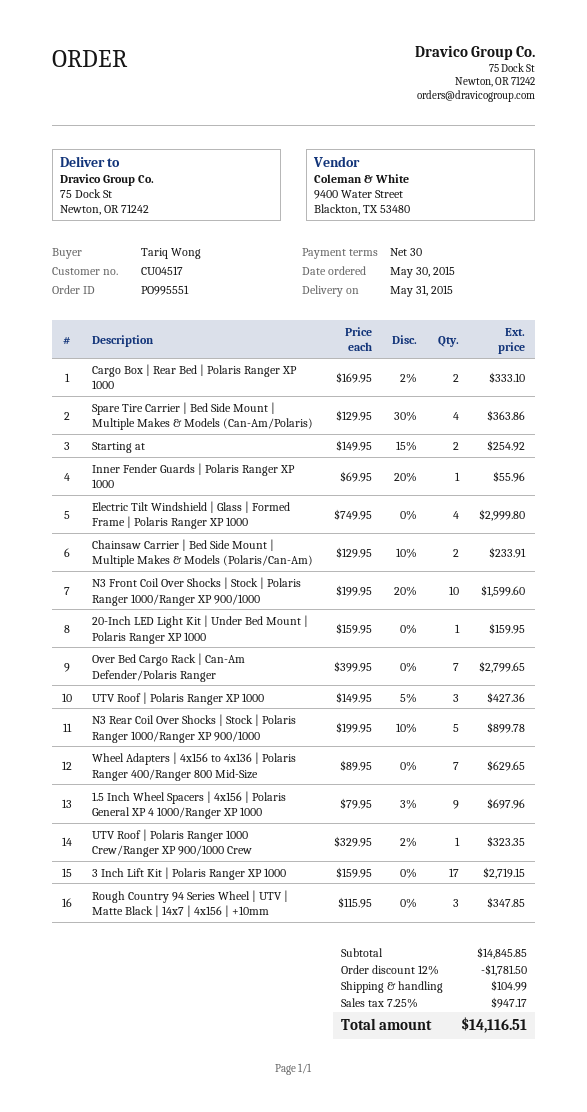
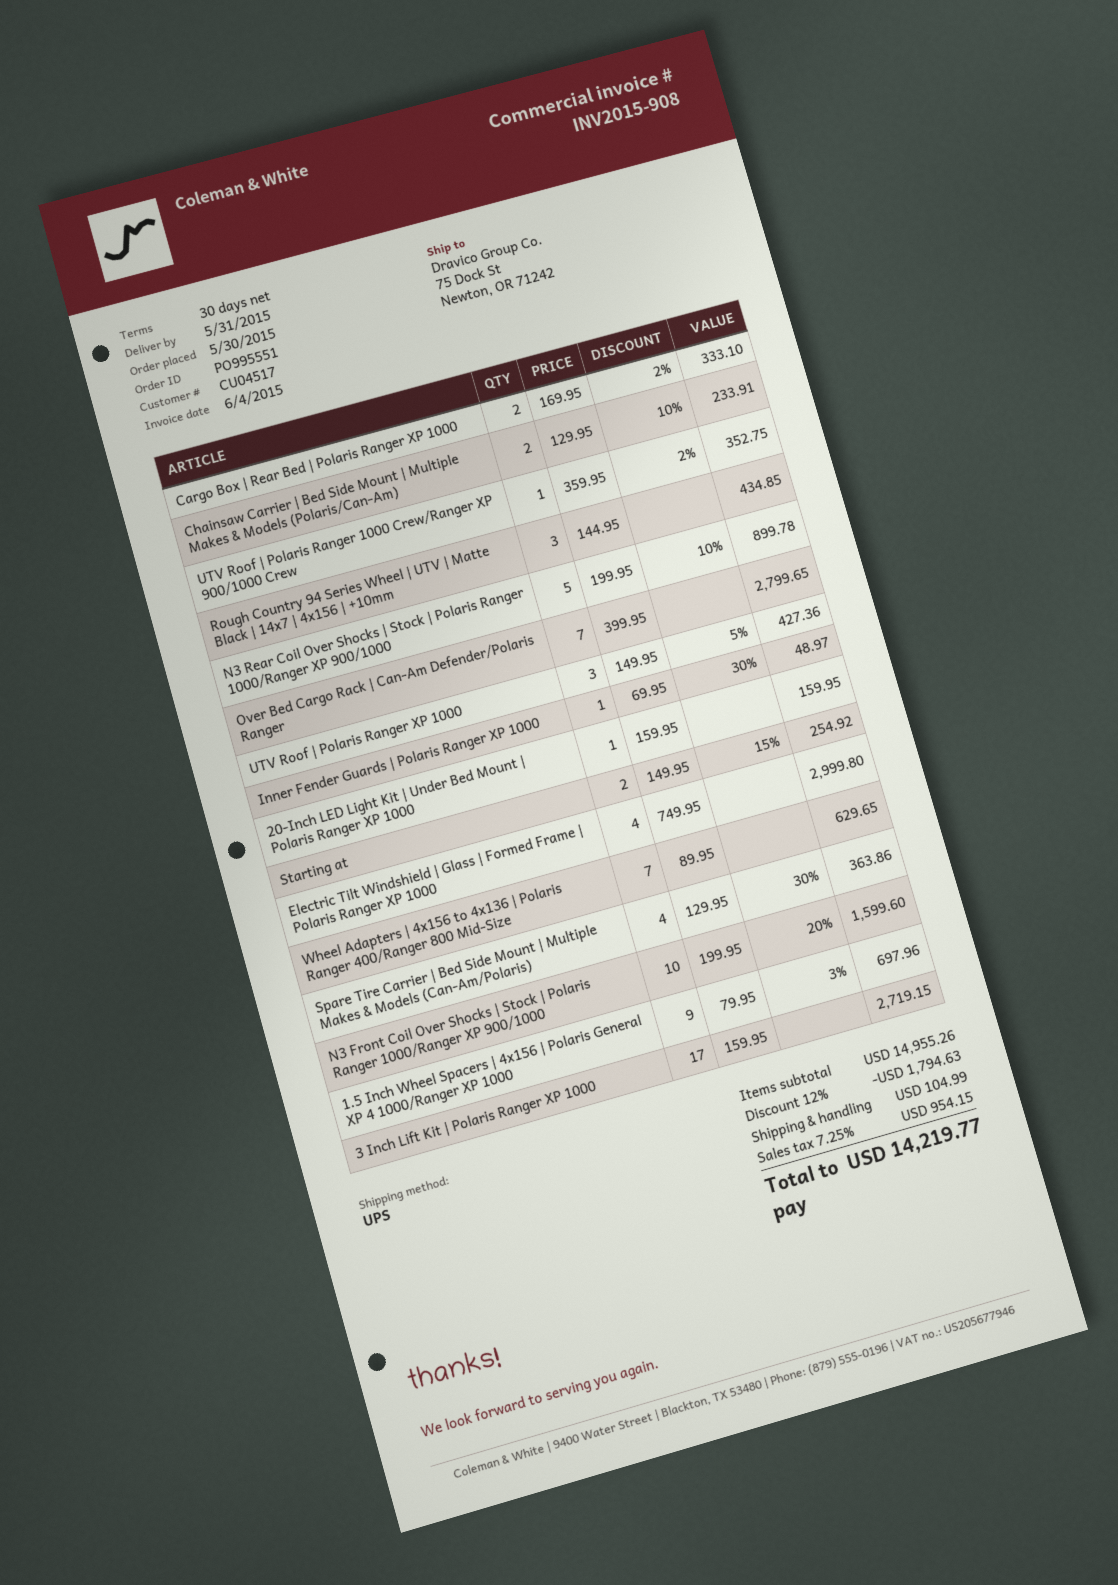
Inner Fender Guards | Polaris Ranger XP 1000: 1 x 69.95 - 20% = 55.96 -> 1 x 69.95 - 30% = 48.97
UTV Roof | Polaris Ranger 1000 Crew/Ranger XP 900/1000 Crew: 1 x 329.95 - 2% = 323.35 -> 1 x 359.95 - 2% = 352.75
Rough Country 94 Series Wheel | UTV | Matte Black | 14x7 | 4x156 | +10mm: 3 x 115.95 = 347.85 -> 3 x 144.95 = 434.85
subtotal: 14845.85 -> 14955.26
discount: 12% = 1781.50 -> 12% = 1794.63
tax: 7.25% = 947.17 -> 7.25% = 954.15
total: 14116.51 -> 14219.77

